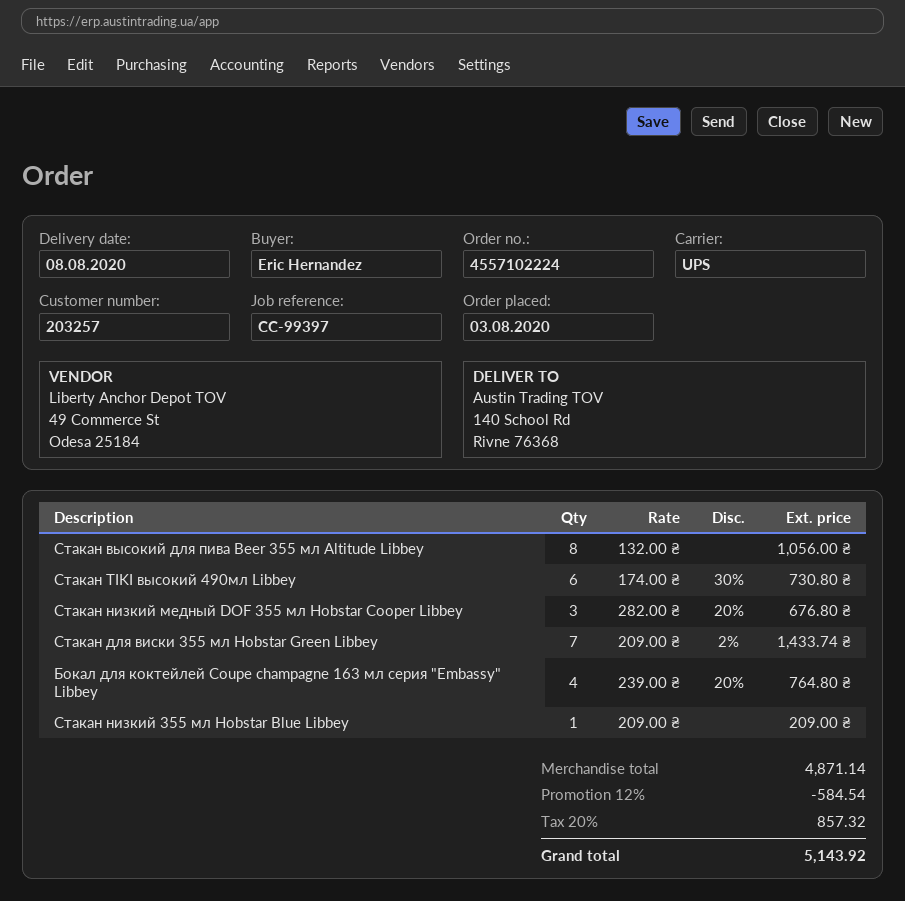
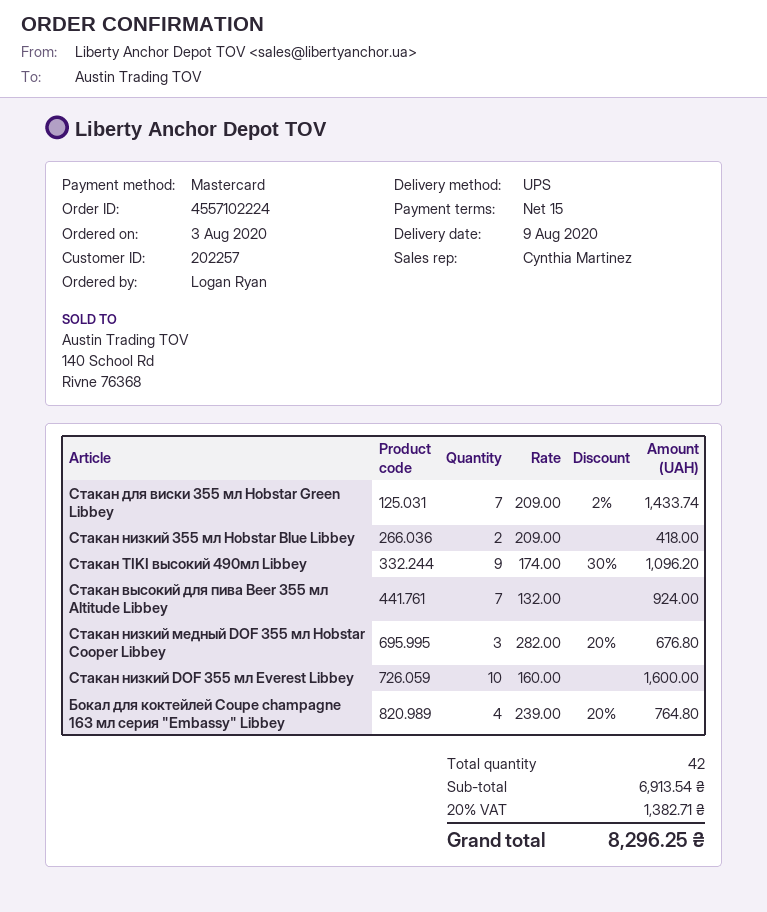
delivery date: 2020-08-08 -> 2020-08-09
customer number: 203257 -> 202257
ordered by: Eric Hernandez -> Logan Ryan
Стакан высокий для пива Beer 355 мл Altitude Libbey: 8 x 132.00 = 1056.00 -> 7 x 132.00 = 924.00
Стакан TIKI высокий 490мл Libbey: 6 x 174.00 - 30% = 730.80 -> 9 x 174.00 - 30% = 1096.20
Стакан низкий 355 мл Hobstar Blue Libbey: 1 x 209.00 = 209.00 -> 2 x 209.00 = 418.00
Стакан низкий DOF 355 мл Everest Libbey: none -> 10 x 160.00 = 1600.00
subtotal: 4871.14 -> 6913.54
discount: 12% = 584.54 -> none
tax: 20% = 857.32 -> 20% = 1382.71
total: 5143.92 -> 8296.25

